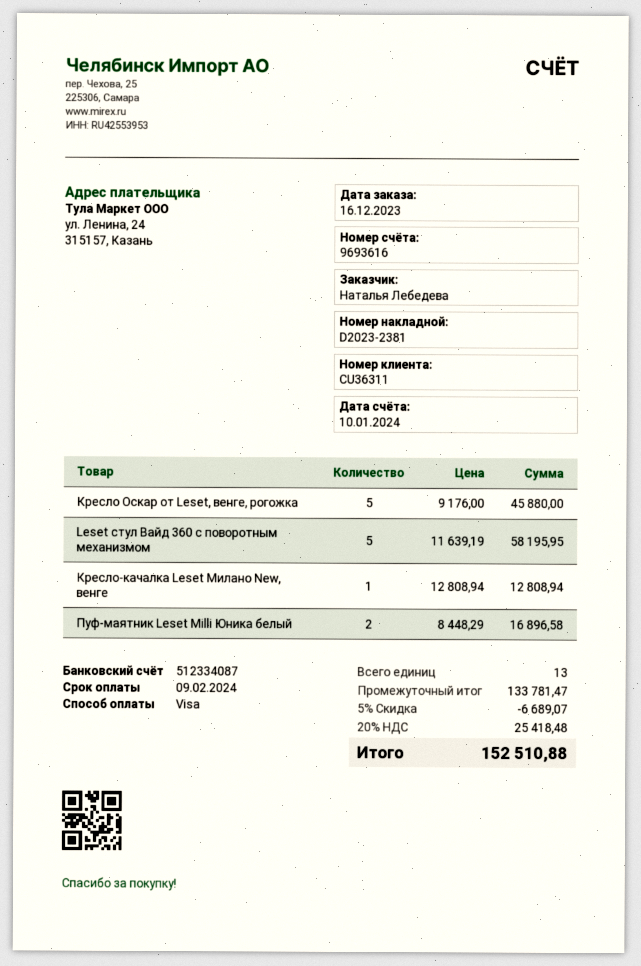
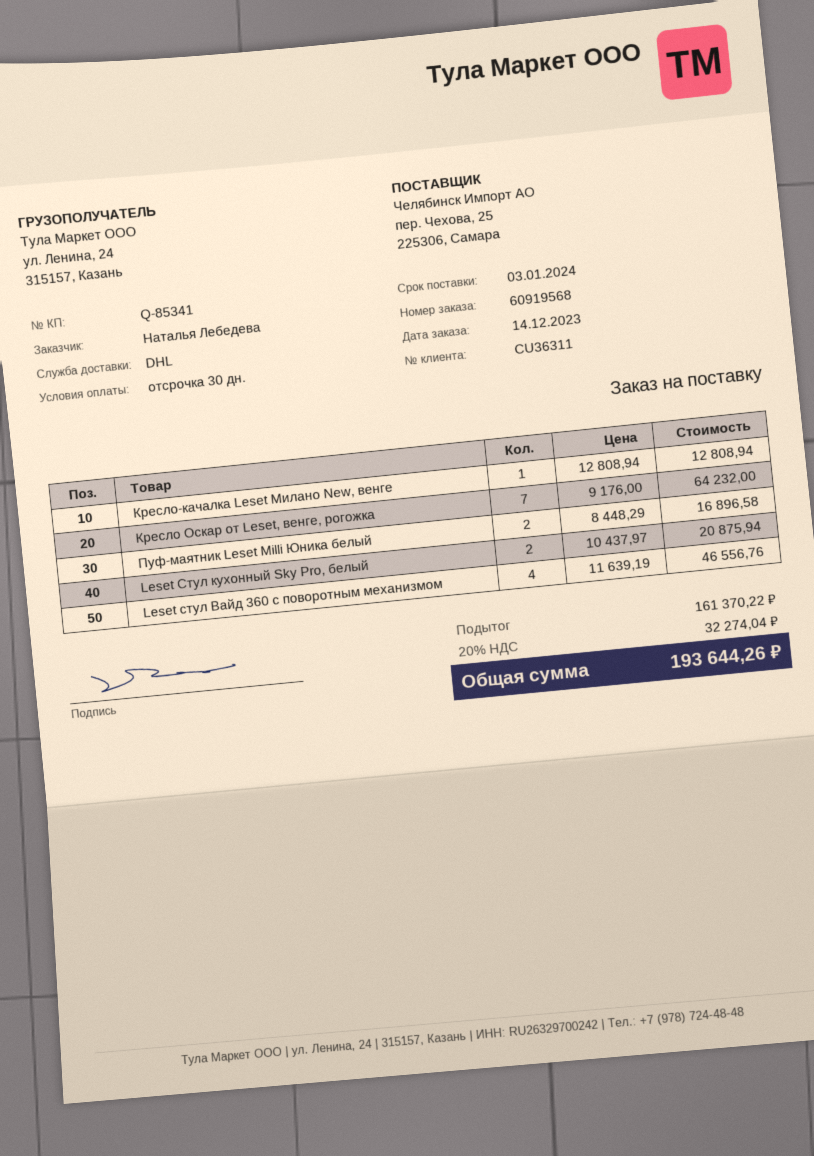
order date: 2023-12-16 -> 2023-12-14
Кресло Оскар от Leset, венге, рогожка: 5 x 9176.00 = 45880.00 -> 7 x 9176.00 = 64232.00
Leset стул Вайд 360 с поворотным механизмом: 5 x 11639.19 = 58195.95 -> 4 x 11639.19 = 46556.76
Leset Стул кухонный Sky Pro, белый: none -> 2 x 10437.97 = 20875.94
subtotal: 133781.47 -> 161370.22
discount: 5% = 6689.07 -> none
tax: 20% = 25418.48 -> 20% = 32274.04
total: 152510.88 -> 193644.26

